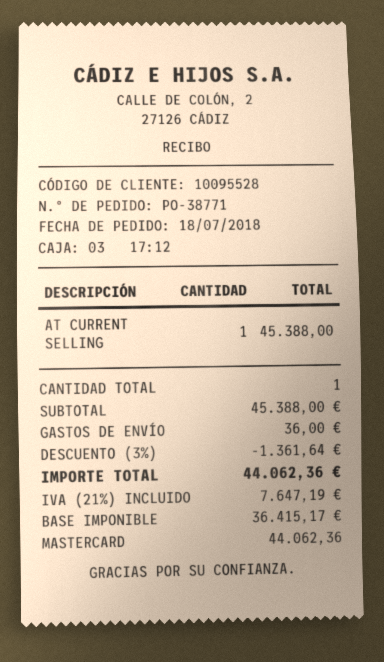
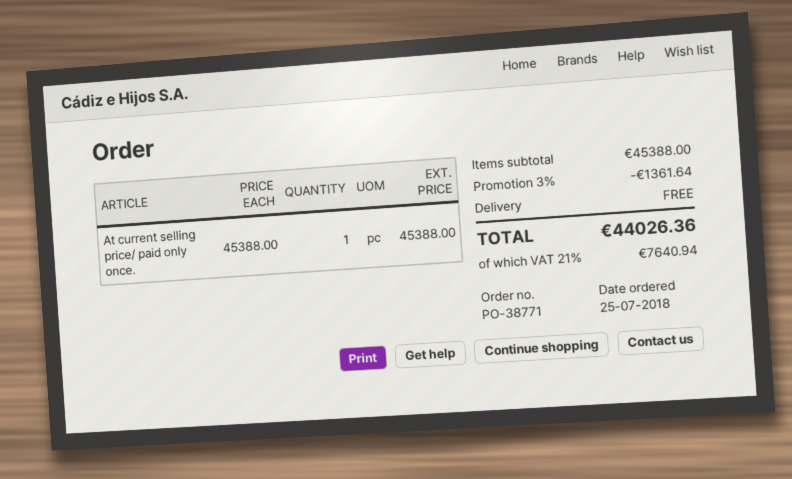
order date: 2018-07-18 -> 2018-07-25
shipping: 36.00 -> 0.00
tax: 21% = 7647.19 -> 21% = 7640.94
total: 44062.36 -> 44026.36

